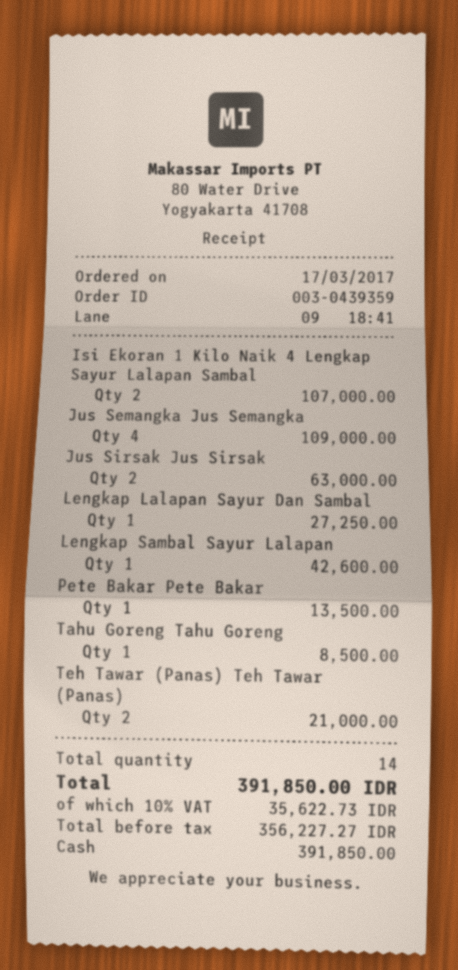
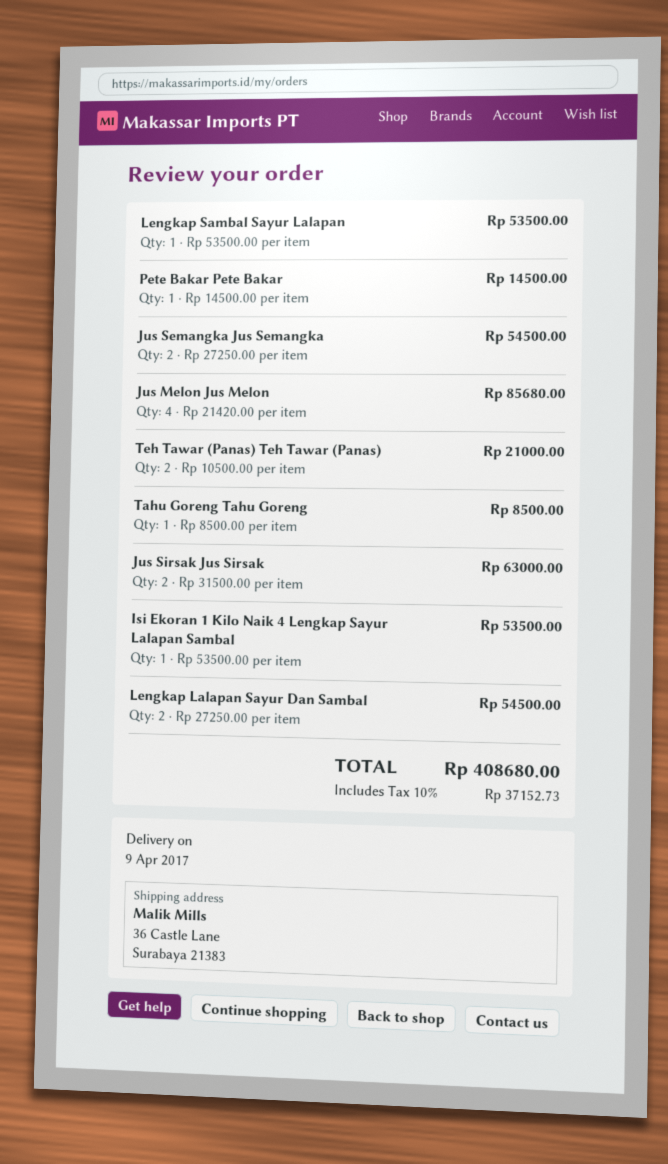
Isi Ekoran 1 Kilo Naik 4 Lengkap Sayur Lalapan Sambal: 2 for 107000.00 -> 1 for 53500.00
Jus Semangka Jus Semangka: 4 for 109000.00 -> 2 for 54500.00
Lengkap Lalapan Sayur Dan Sambal: 1 for 27250.00 -> 2 for 54500.00
Lengkap Sambal Sayur Lalapan: 1 for 42600.00 -> 1 for 53500.00
Pete Bakar Pete Bakar: 1 for 13500.00 -> 1 for 14500.00
Jus Melon Jus Melon: none -> 4 for 85680.00
tax: 10% = 35622.73 -> 10% = 37152.73
total: 391850.00 -> 408680.00

